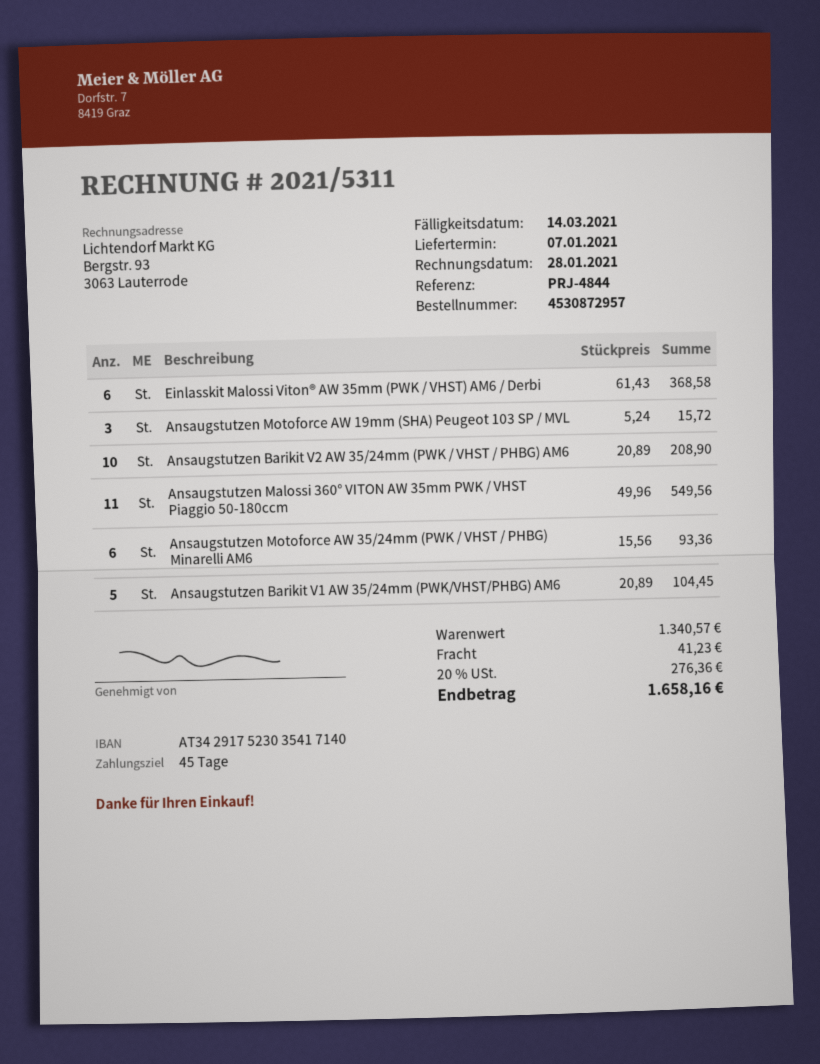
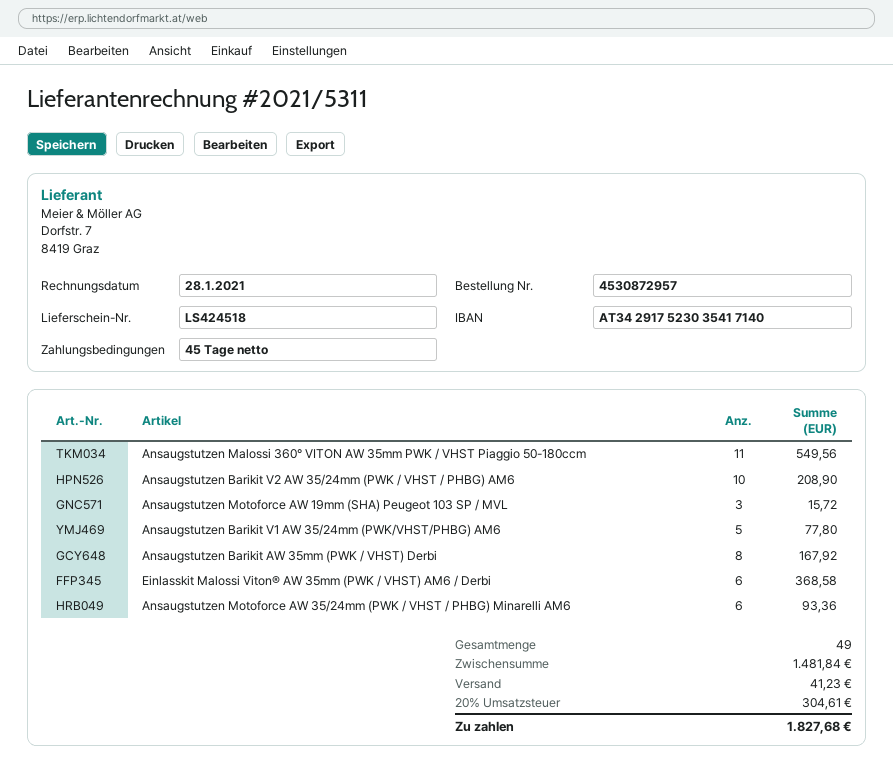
Ansaugstutzen Barikit V1 AW 35/24mm (PWK/VHST/PHBG) AM6: 5 for 104.45 -> 5 for 77.80
Ansaugstutzen Barikit AW 35mm (PWK / VHST) Derbi: none -> 8 for 167.92
subtotal: 1340.57 -> 1481.84
tax: 20% = 276.36 -> 20% = 304.61
total: 1658.16 -> 1827.68

